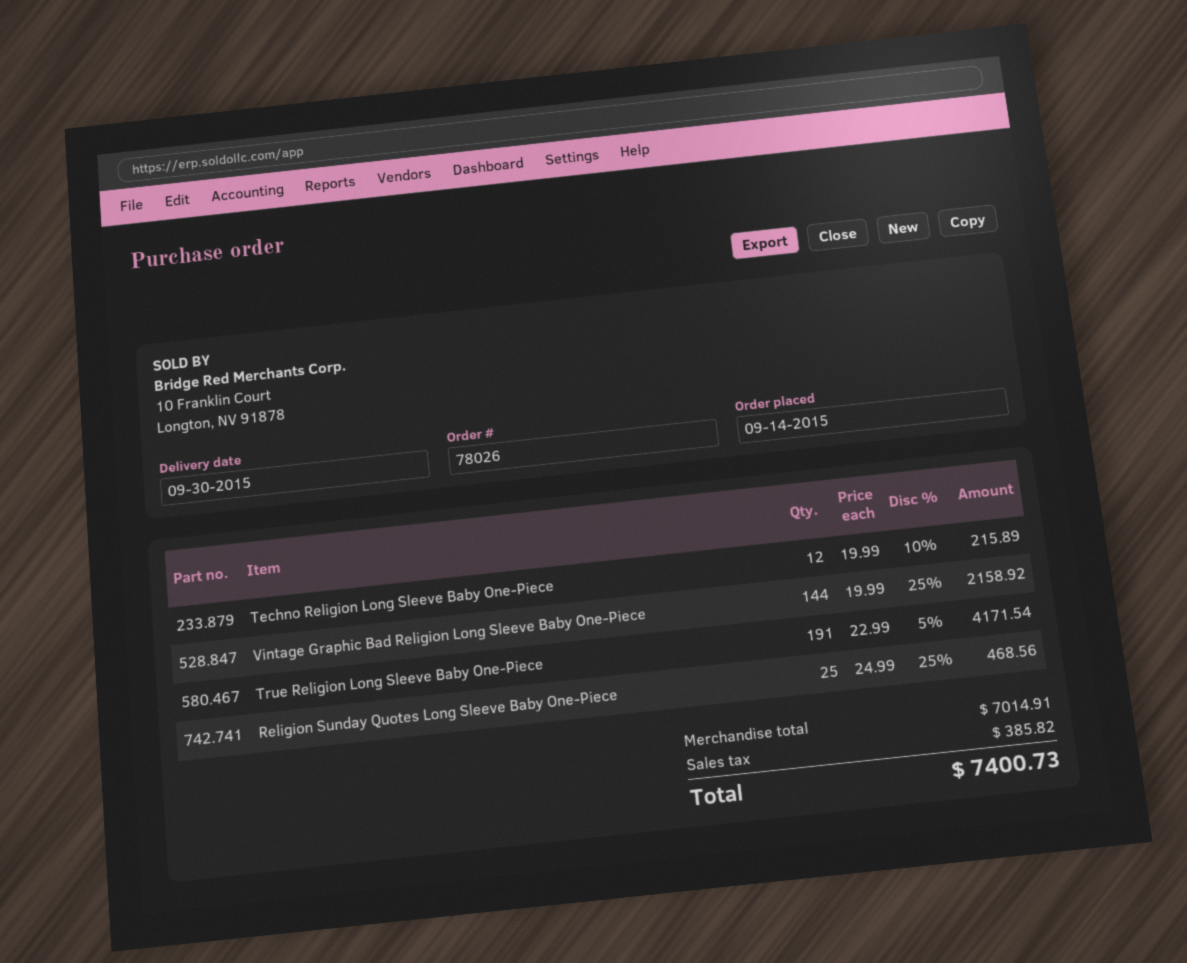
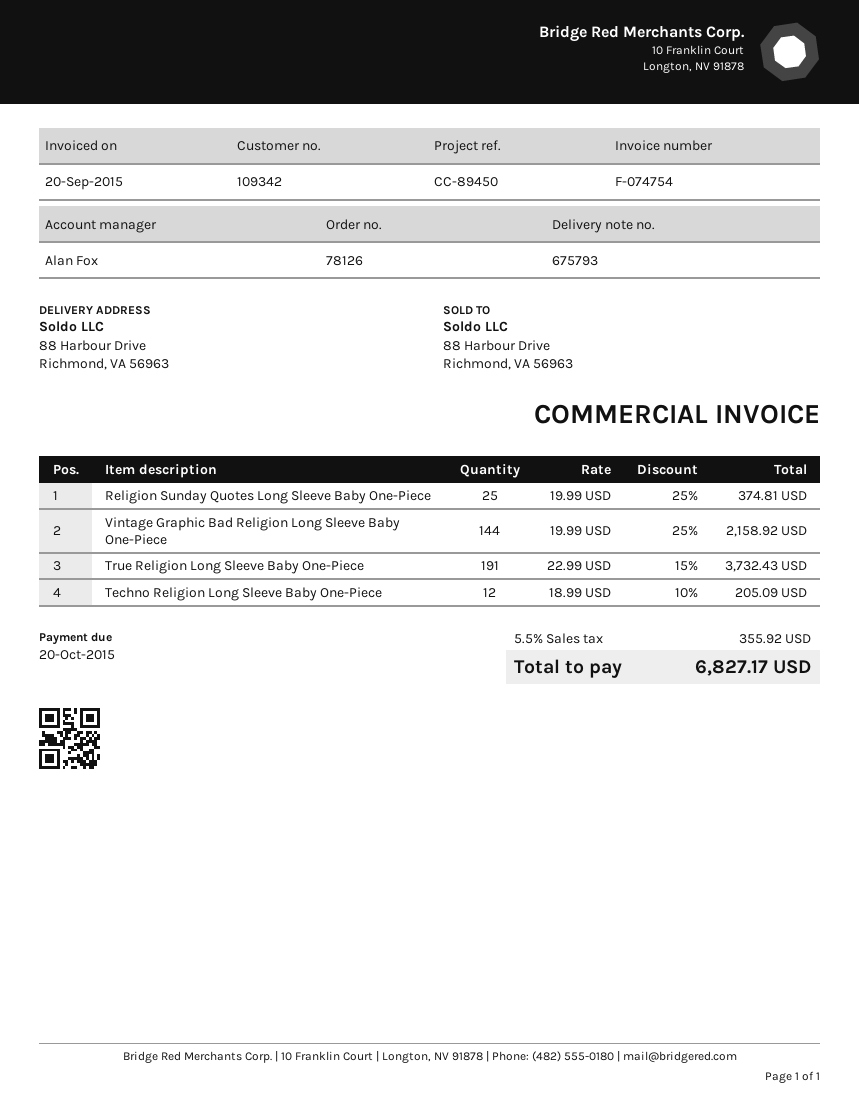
order number: 78026 -> 78126
Techno Religion Long Sleeve Baby One-Piece: 12 x 19.99 - 10% = 215.89 -> 12 x 18.99 - 10% = 205.09
True Religion Long Sleeve Baby One-Piece: 191 x 22.99 - 5% = 4171.54 -> 191 x 22.99 - 15% = 3732.43
Religion Sunday Quotes Long Sleeve Baby One-Piece: 25 x 24.99 - 25% = 468.56 -> 25 x 19.99 - 25% = 374.81
tax: 385.82 -> 355.92
total: 7400.73 -> 6827.17

